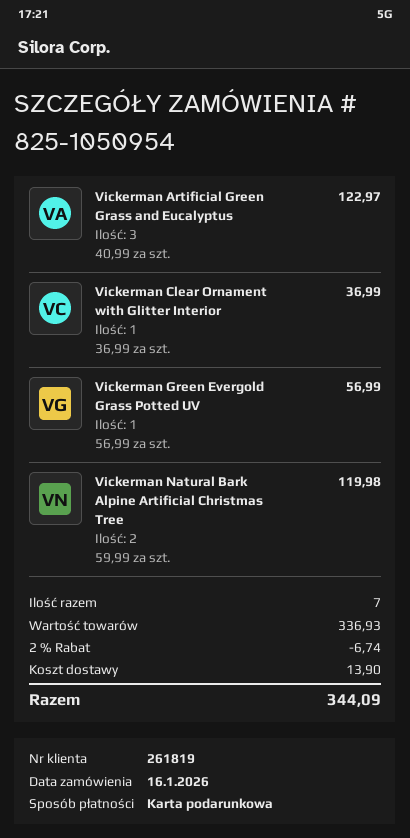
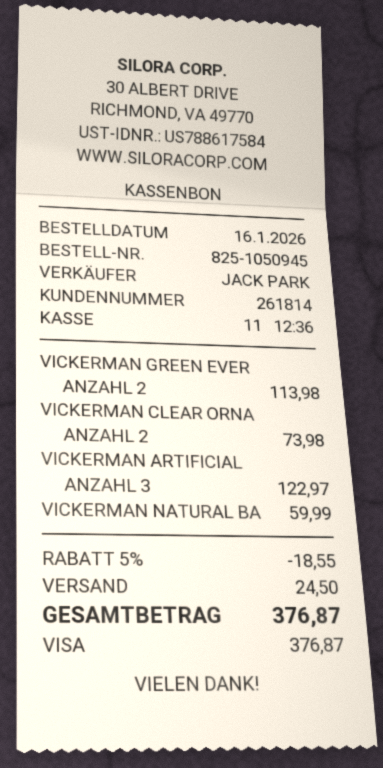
order number: 825-1050954 -> 825-1050945
customer number: 261819 -> 261814
payment method: gift card -> Visa
Vickerman Clear Ornament with Glitter Interior: 1 for 36.99 -> 2 for 73.98
Vickerman Green Evergold Grass Potted UV: 1 for 56.99 -> 2 for 113.98
Vickerman Natural Bark Alpine Artificial Christmas Tree: 2 for 119.98 -> 1 for 59.99
discount: 2% = 6.74 -> 5% = 18.55
shipping: 13.90 -> 24.50
total: 344.09 -> 376.87

